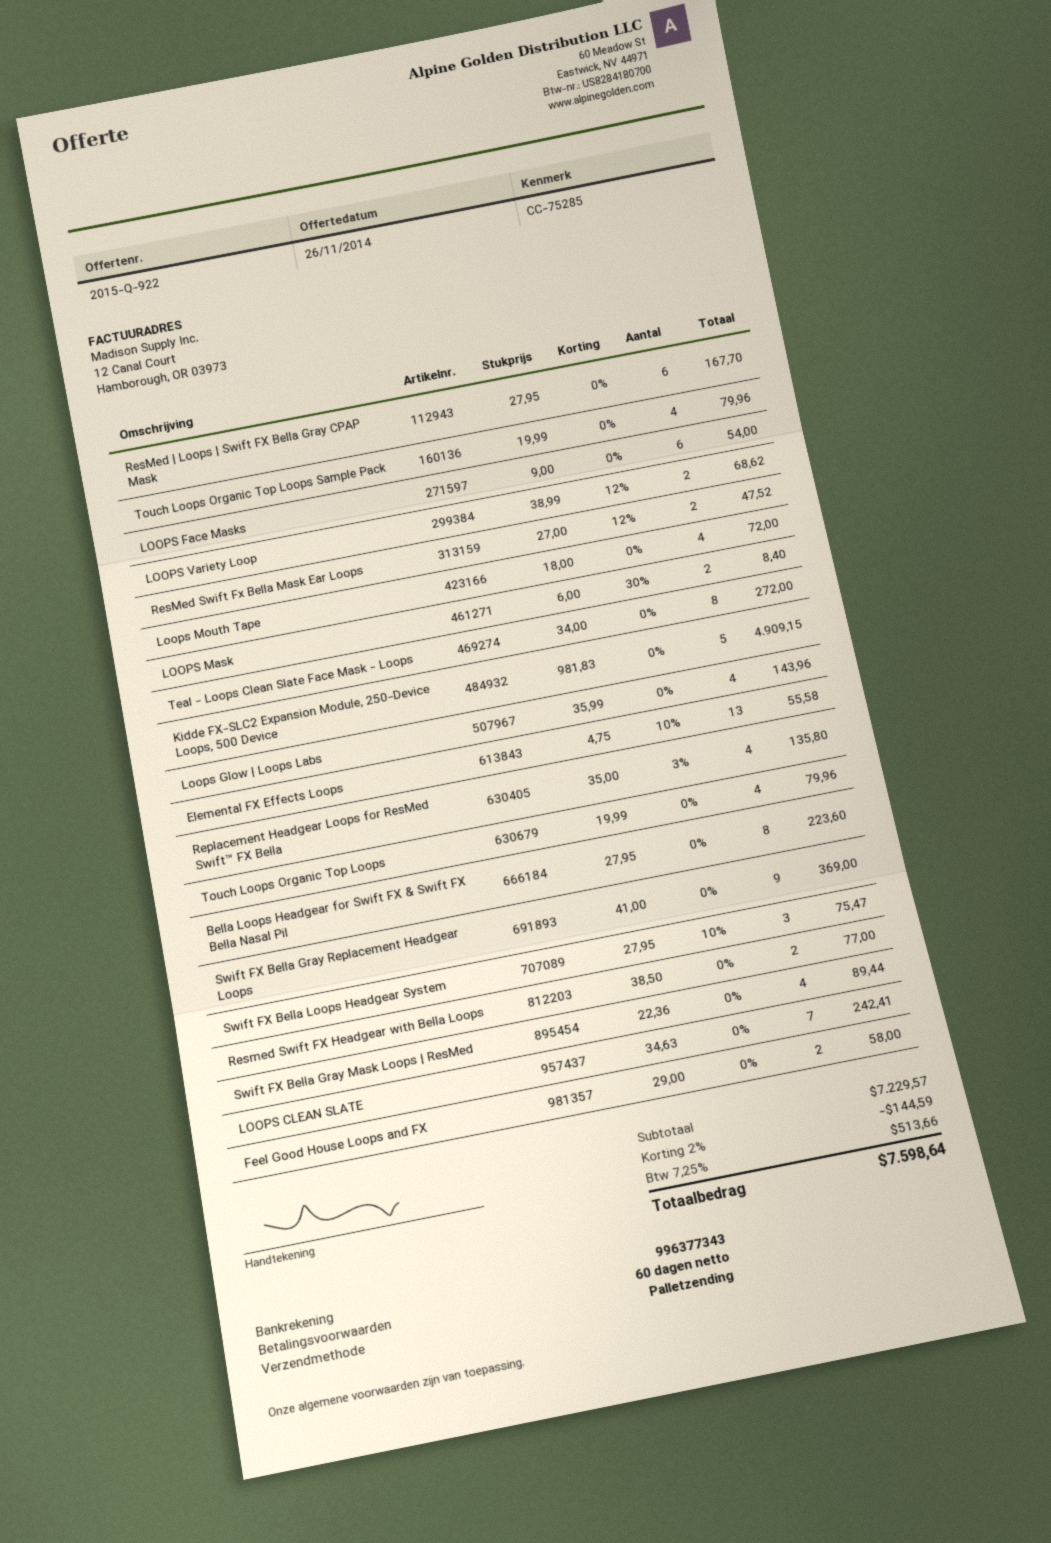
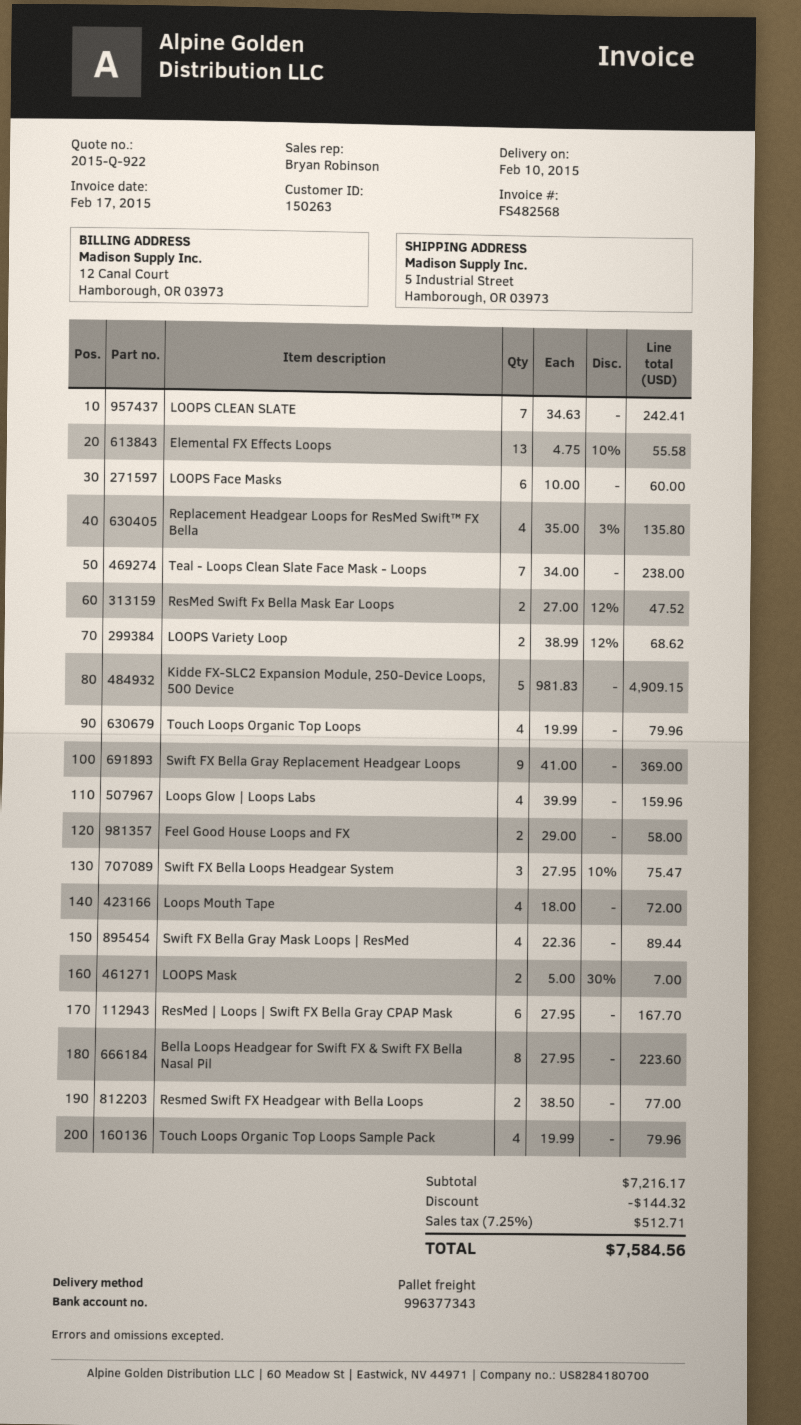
LOOPS Face Masks: 6 x 9.00 = 54.00 -> 6 x 10.00 = 60.00
LOOPS Mask: 2 x 6.00 - 30% = 8.40 -> 2 x 5.00 - 30% = 7.00
Teal - Loops Clean Slate Face Mask - Loops: 8 x 34.00 = 272.00 -> 7 x 34.00 = 238.00
Loops Glow | Loops Labs: 4 x 35.99 = 143.96 -> 4 x 39.99 = 159.96
subtotal: 7229.57 -> 7216.17
discount: 144.59 -> 144.32
tax: 7.25% = 513.66 -> 7.25% = 512.71
total: 7598.64 -> 7584.56

